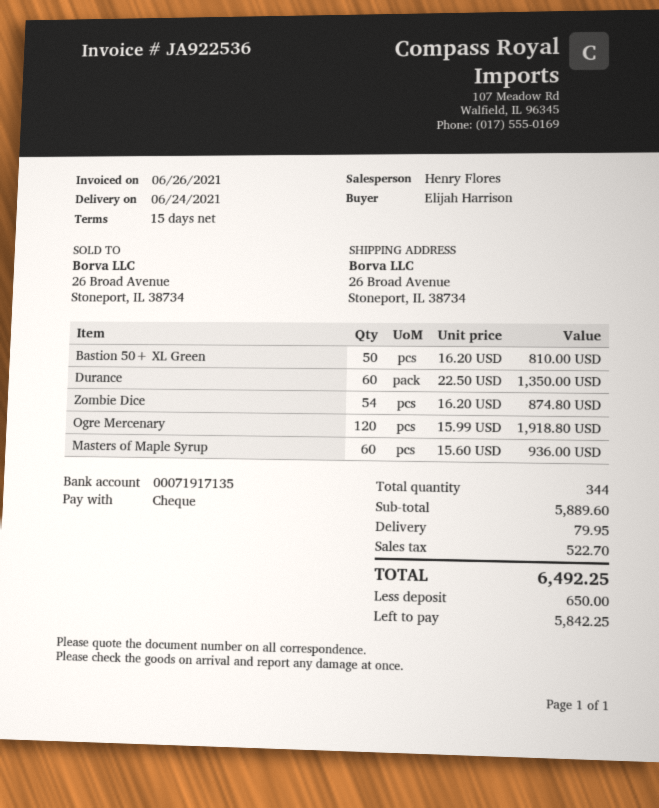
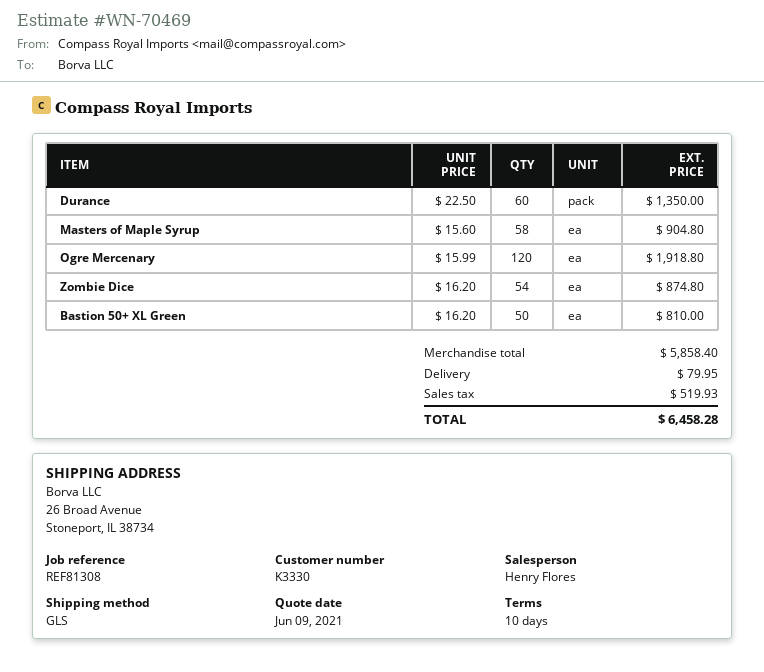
payment terms: 15 days -> 10 days
Masters of Maple Syrup: 60 x 15.60 = 936.00 -> 58 x 15.60 = 904.80
subtotal: 5889.60 -> 5858.40
tax: 522.70 -> 519.93
total: 6492.25 -> 6458.28

